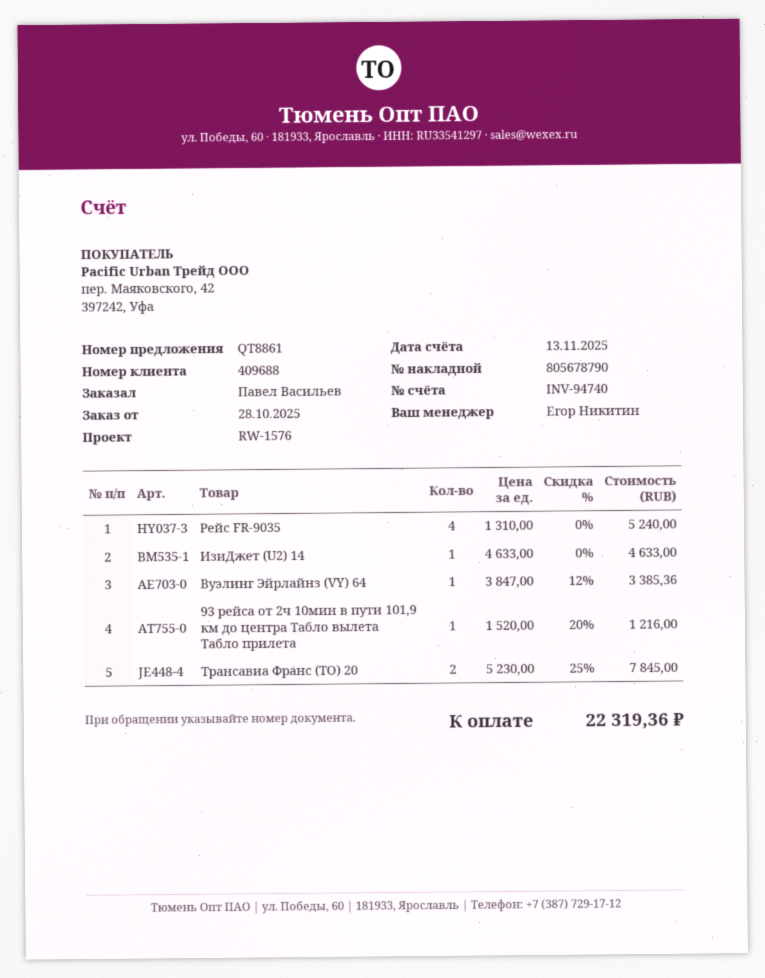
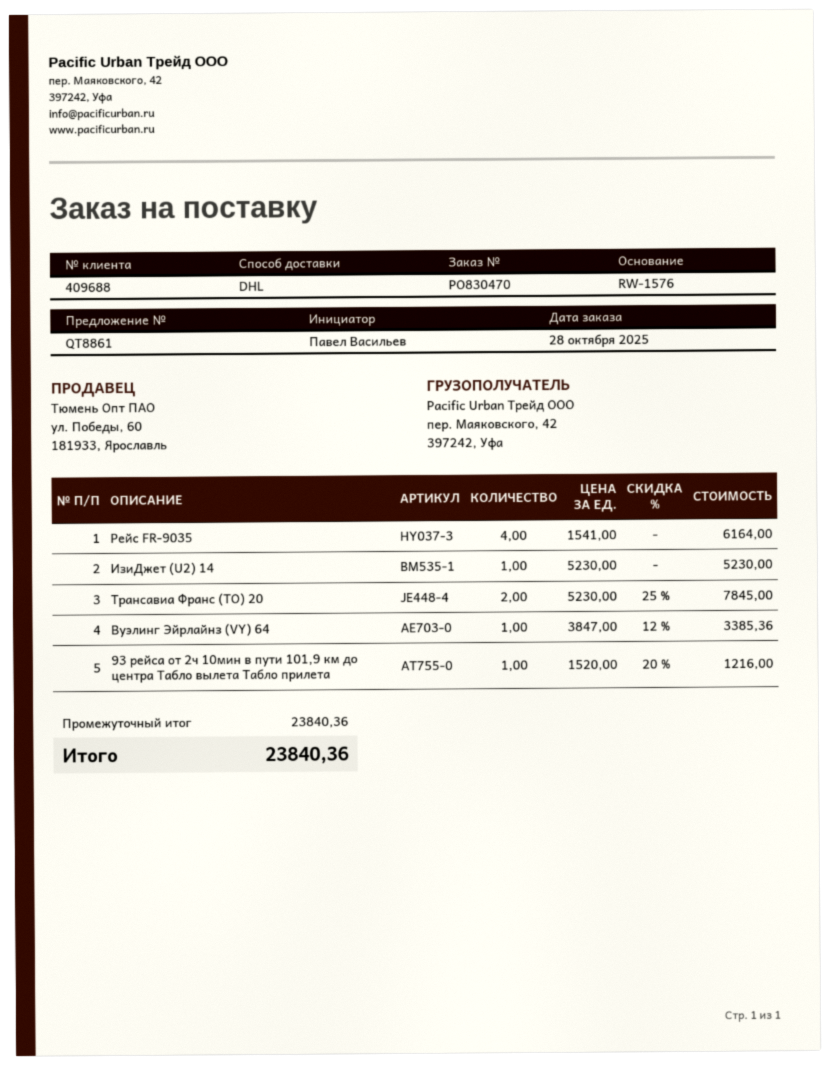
Рейс FR-9035: 4 x 1310.00 = 5240.00 -> 4 x 1541.00 = 6164.00
ИзиДжет (U2) 14: 1 x 4633.00 = 4633.00 -> 1 x 5230.00 = 5230.00
total: 22319.36 -> 23840.36

